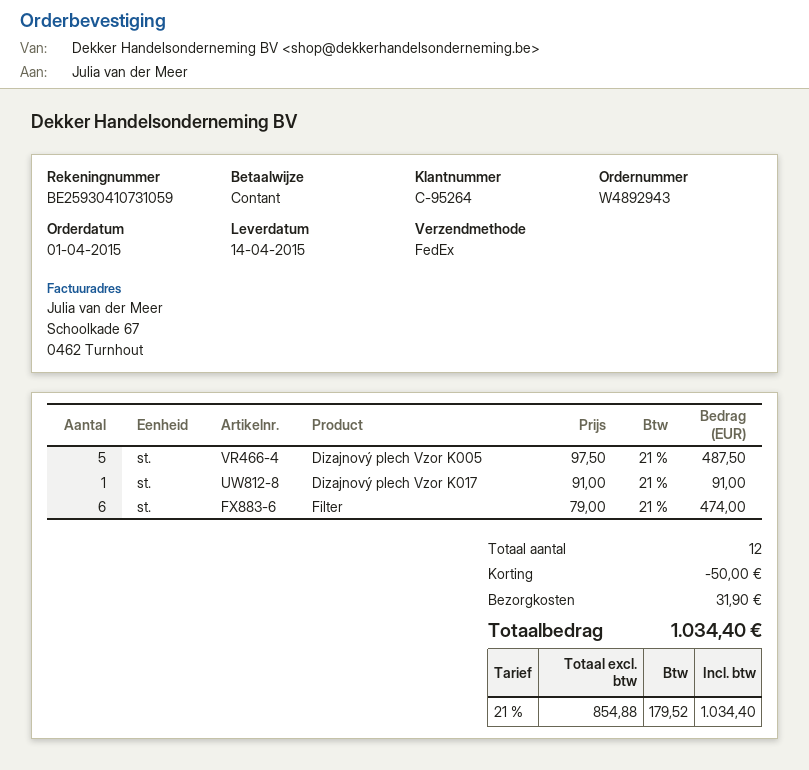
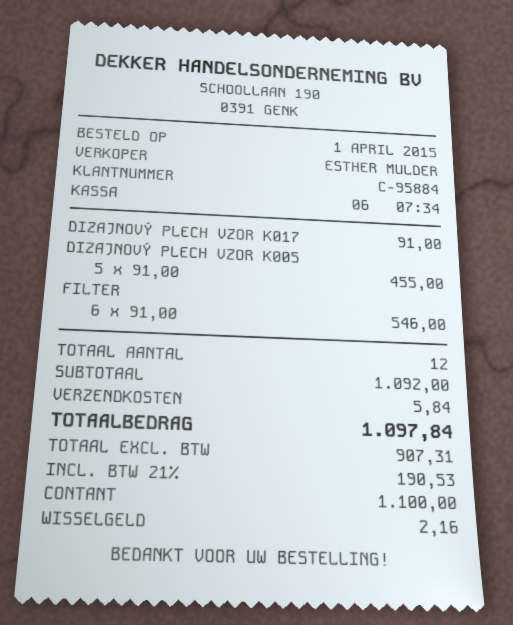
customer number: C-95264 -> C-95884
Dizajnový plech Vzor K005: 5 x 97.50 = 487.50 -> 5 x 91.00 = 455.00
Filter: 6 x 79.00 = 474.00 -> 6 x 91.00 = 546.00
discount: 50.00 -> none
shipping: 31.90 -> 5.84
net: 854.88 -> 907.31
tax: 21% = 179.52 -> 21% = 190.53
total: 1034.40 -> 1097.84

